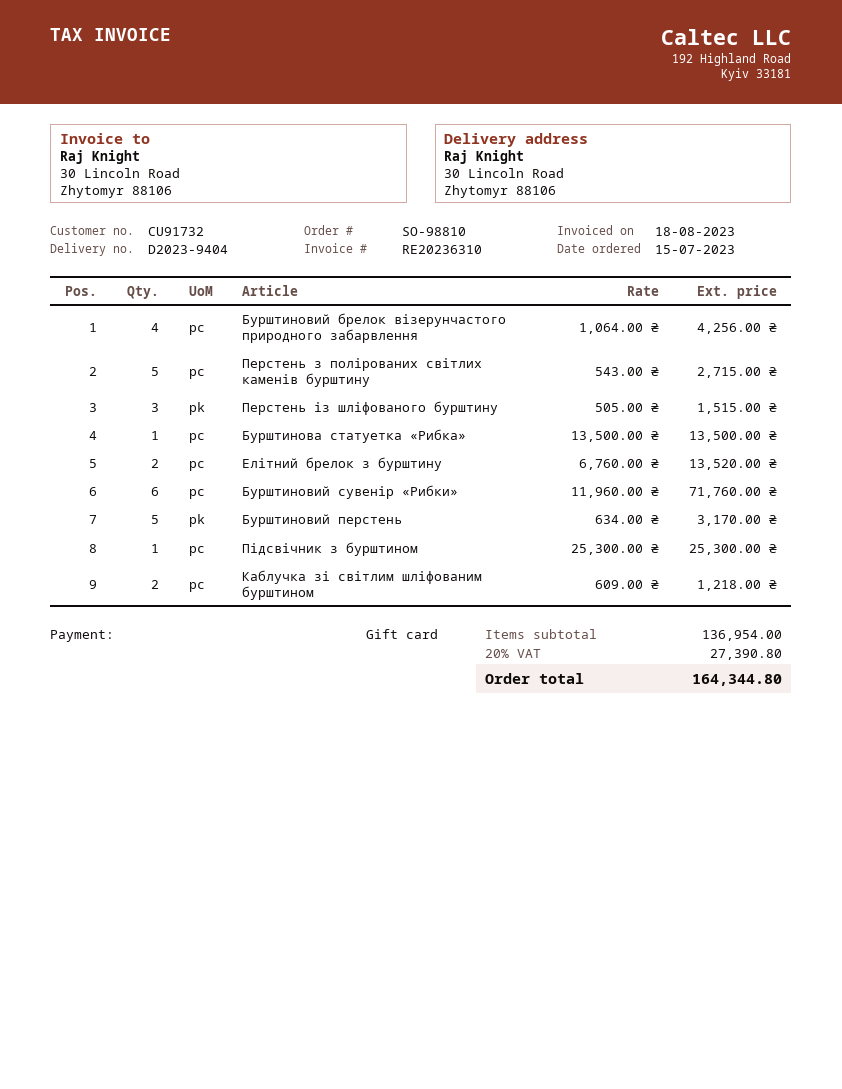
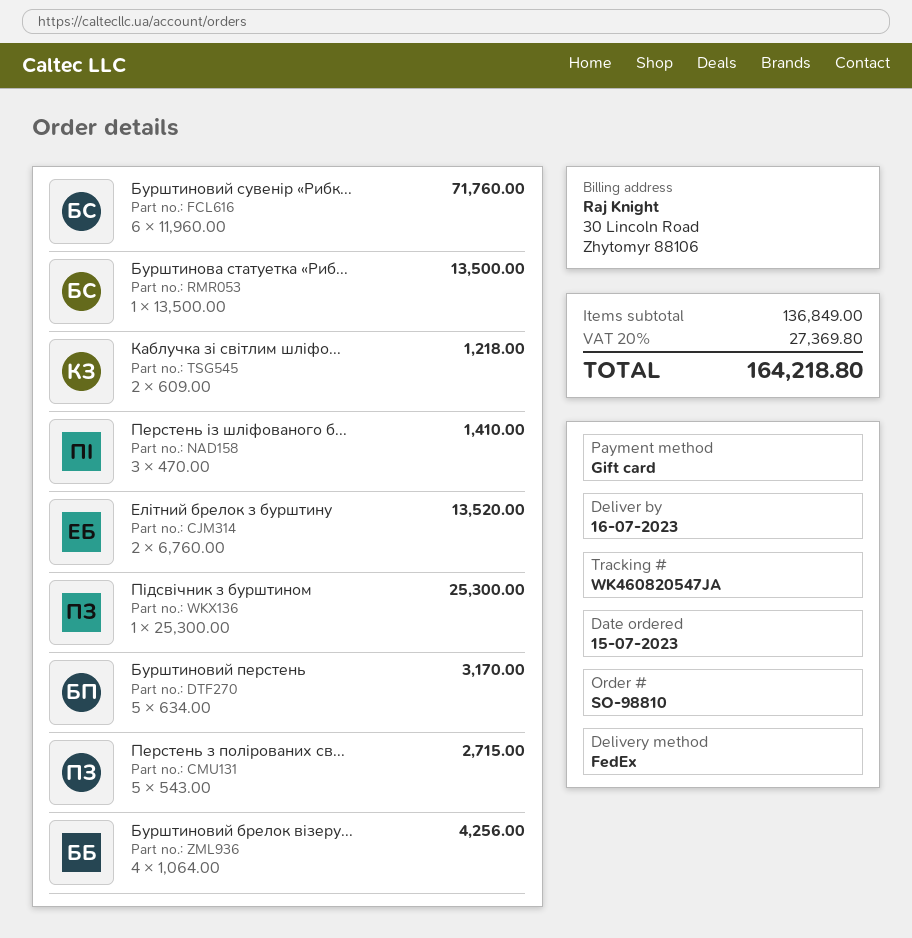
Перстень із шліфованого бурштину: 3 x 505.00 = 1515.00 -> 3 x 470.00 = 1410.00
subtotal: 136954.00 -> 136849.00
tax: 20% = 27390.80 -> 20% = 27369.80
total: 164344.80 -> 164218.80

